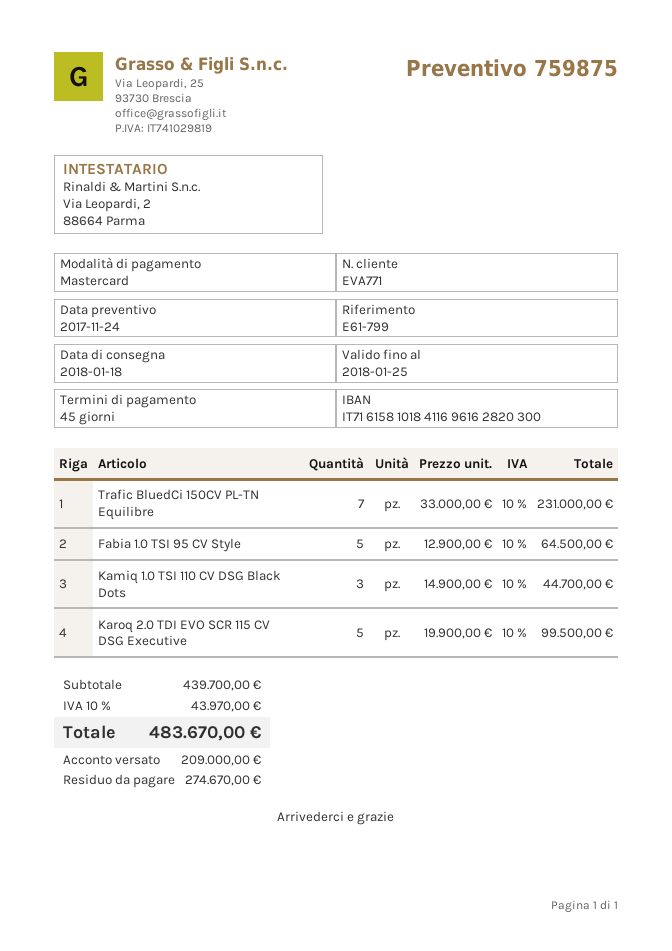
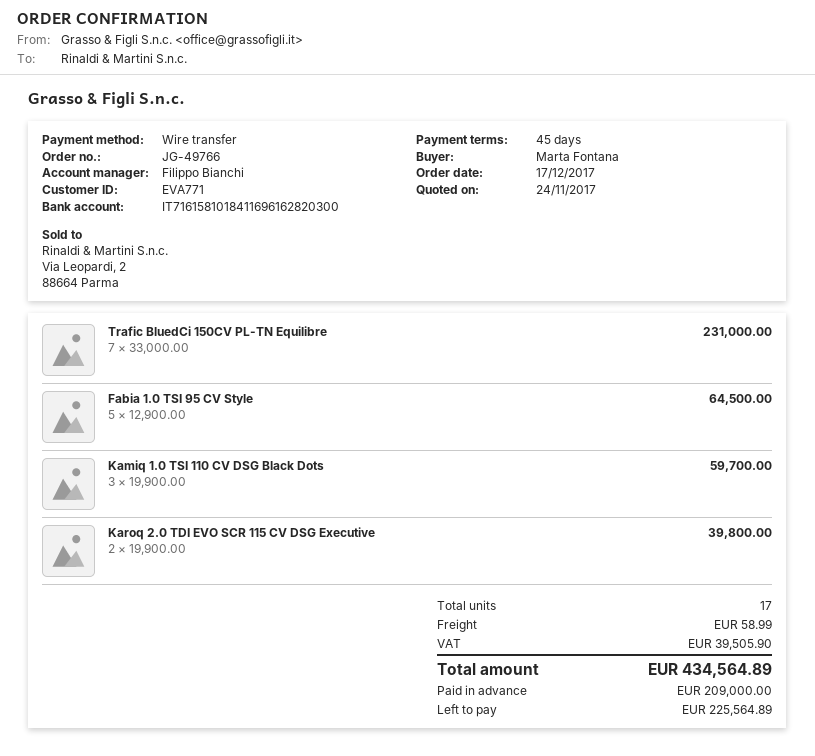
payment method: Mastercard -> bank transfer
Kamiq 1.0 TSI 110 CV DSG Black Dots: 3 x 14900.00 = 44700.00 -> 3 x 19900.00 = 59700.00
Karoq 2.0 TDI EVO SCR 115 CV DSG Executive: 5 x 19900.00 = 99500.00 -> 2 x 19900.00 = 39800.00
shipping: none -> 58.99
tax: 43970.00 -> 39505.90
total: 483670.00 -> 434564.89
balance: 274670.00 -> 225564.89

